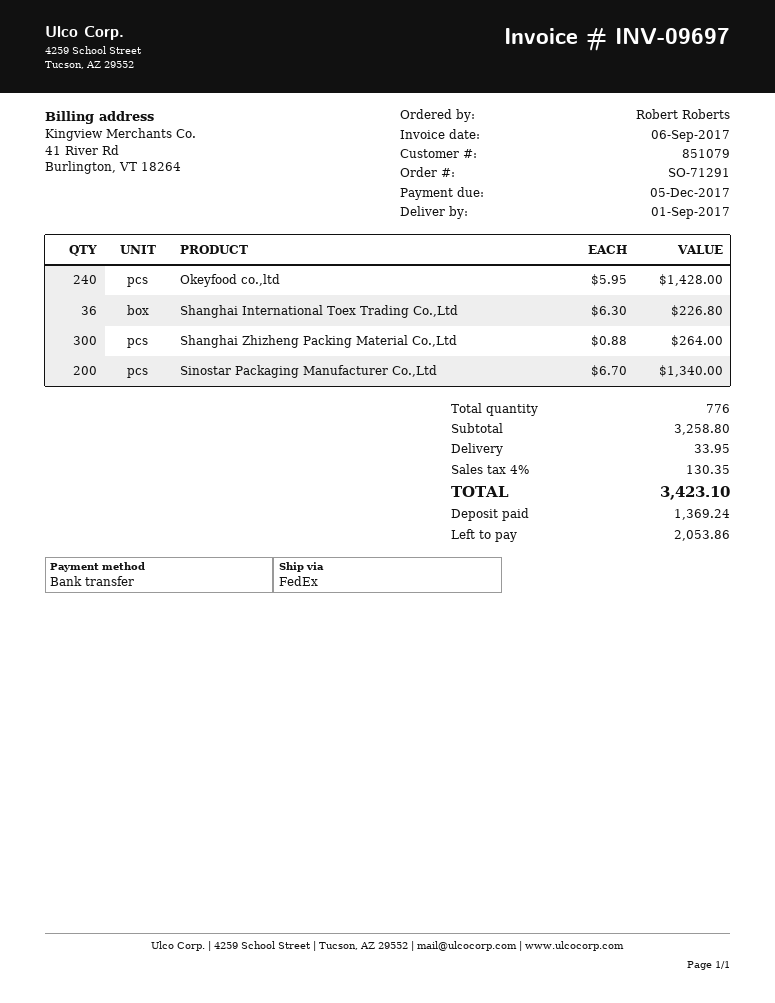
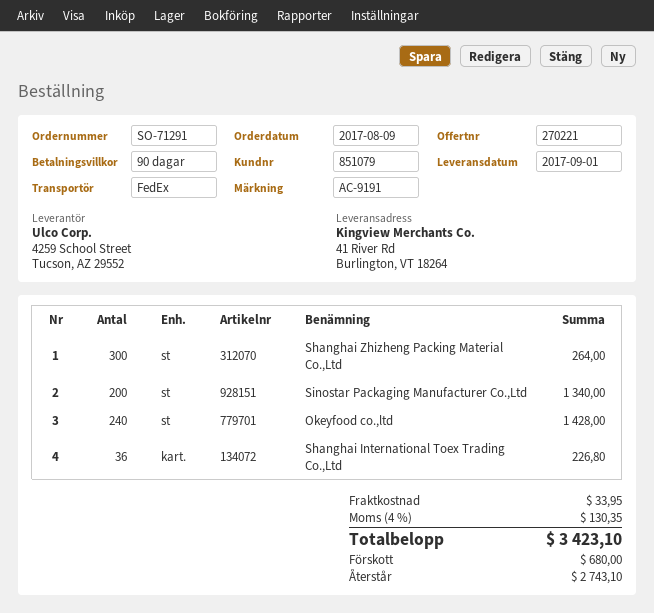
deposit: 1369.24 -> 680.00
balance: 2053.86 -> 2743.10

